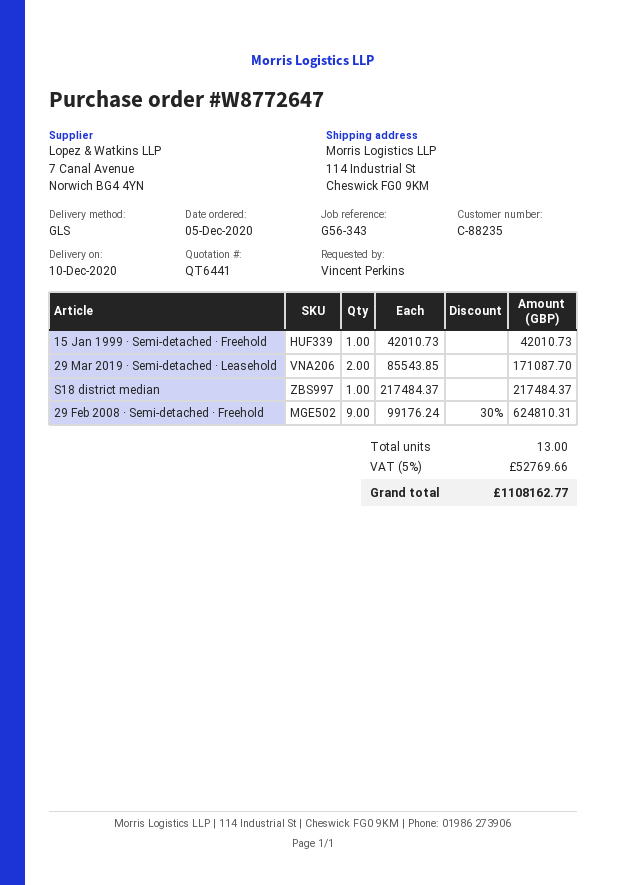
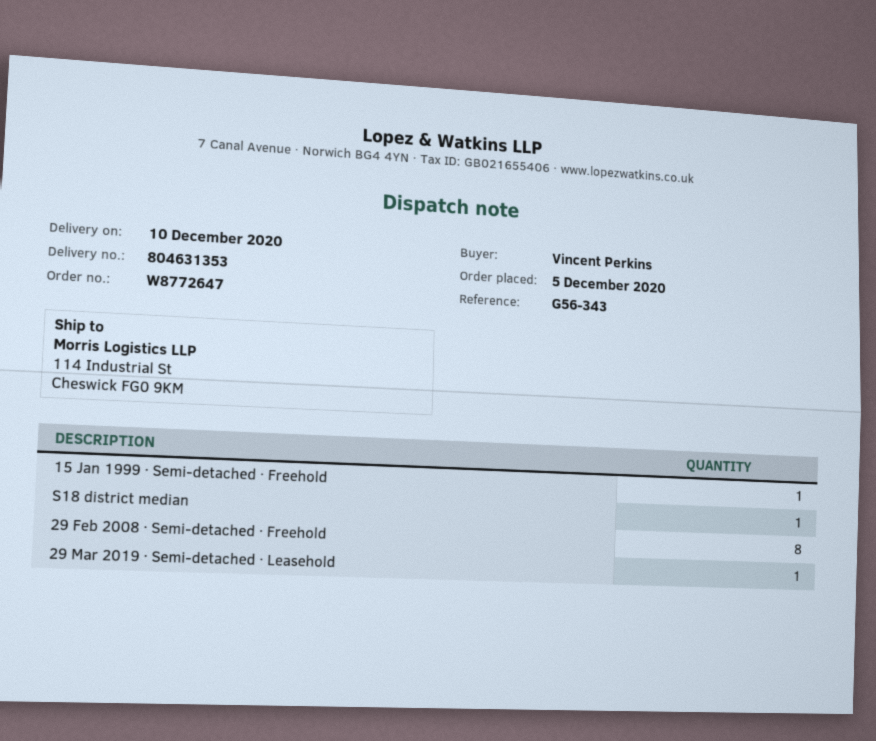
29 Mar 2019 · Semi-detached · Leasehold: 2 -> 1
29 Feb 2008 · Semi-detached · Freehold: 9 -> 8

